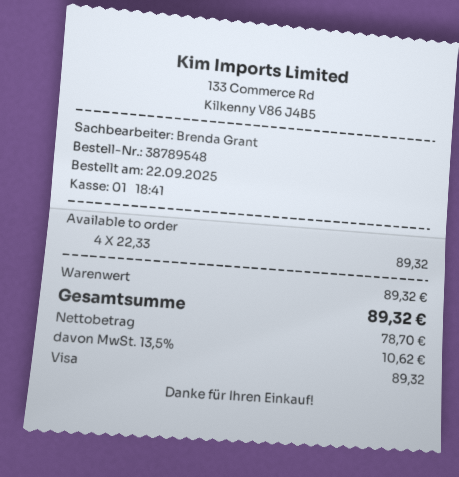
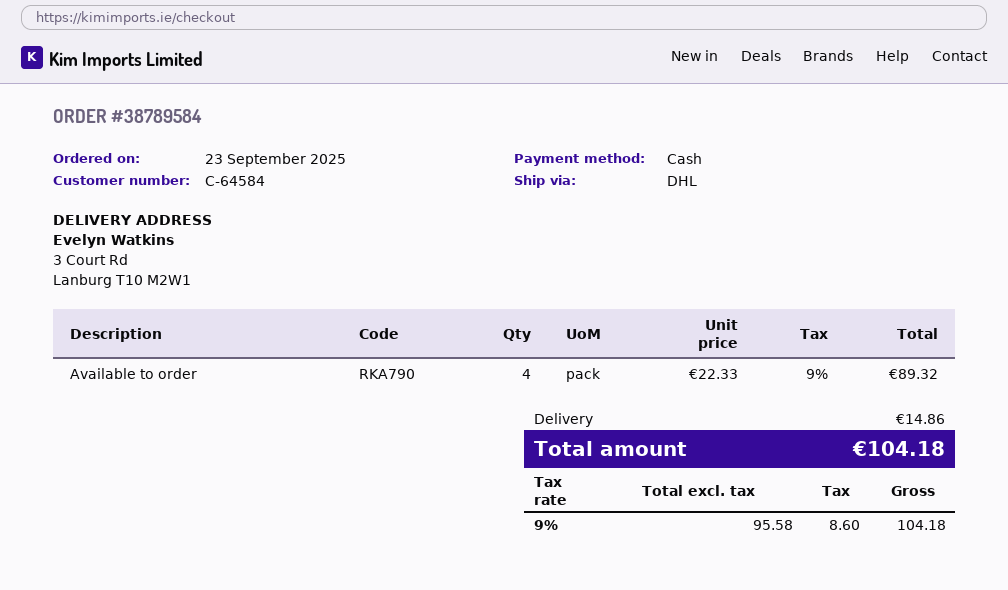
order number: 38789548 -> 38789584
order date: 2025-09-22 -> 2025-09-23
payment method: Visa -> cash
shipping: none -> 14.86
net: 78.70 -> 95.58
tax: 13.5% = 10.62 -> 9% = 8.60
total: 89.32 -> 104.18

